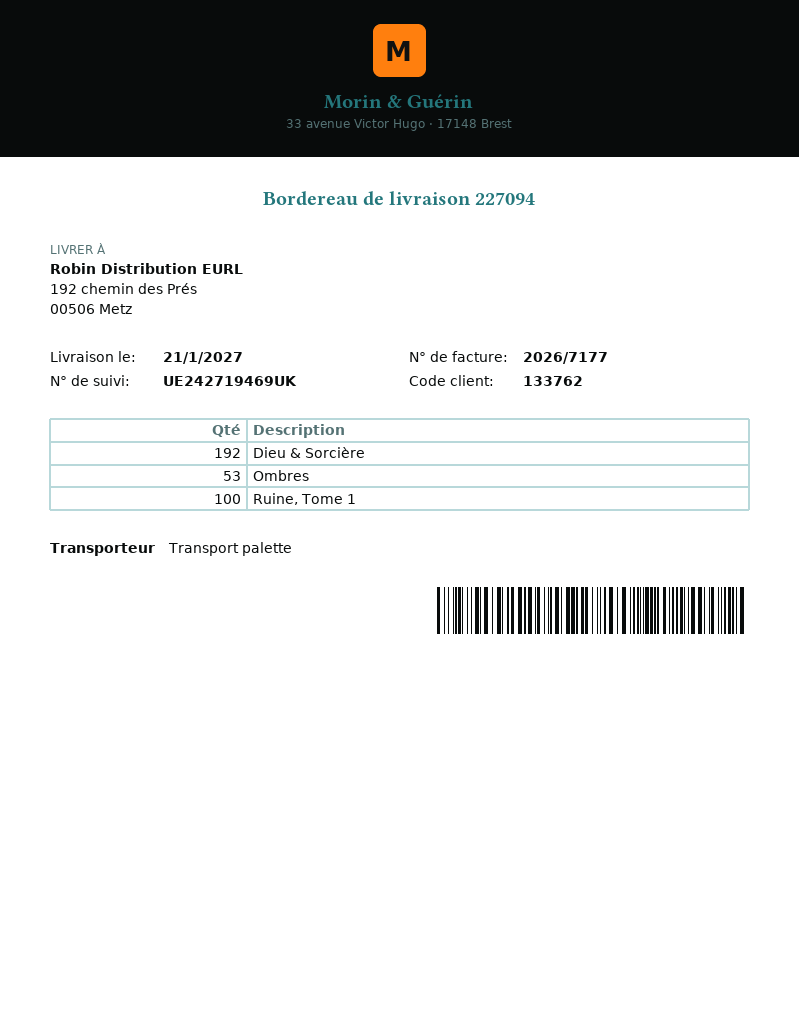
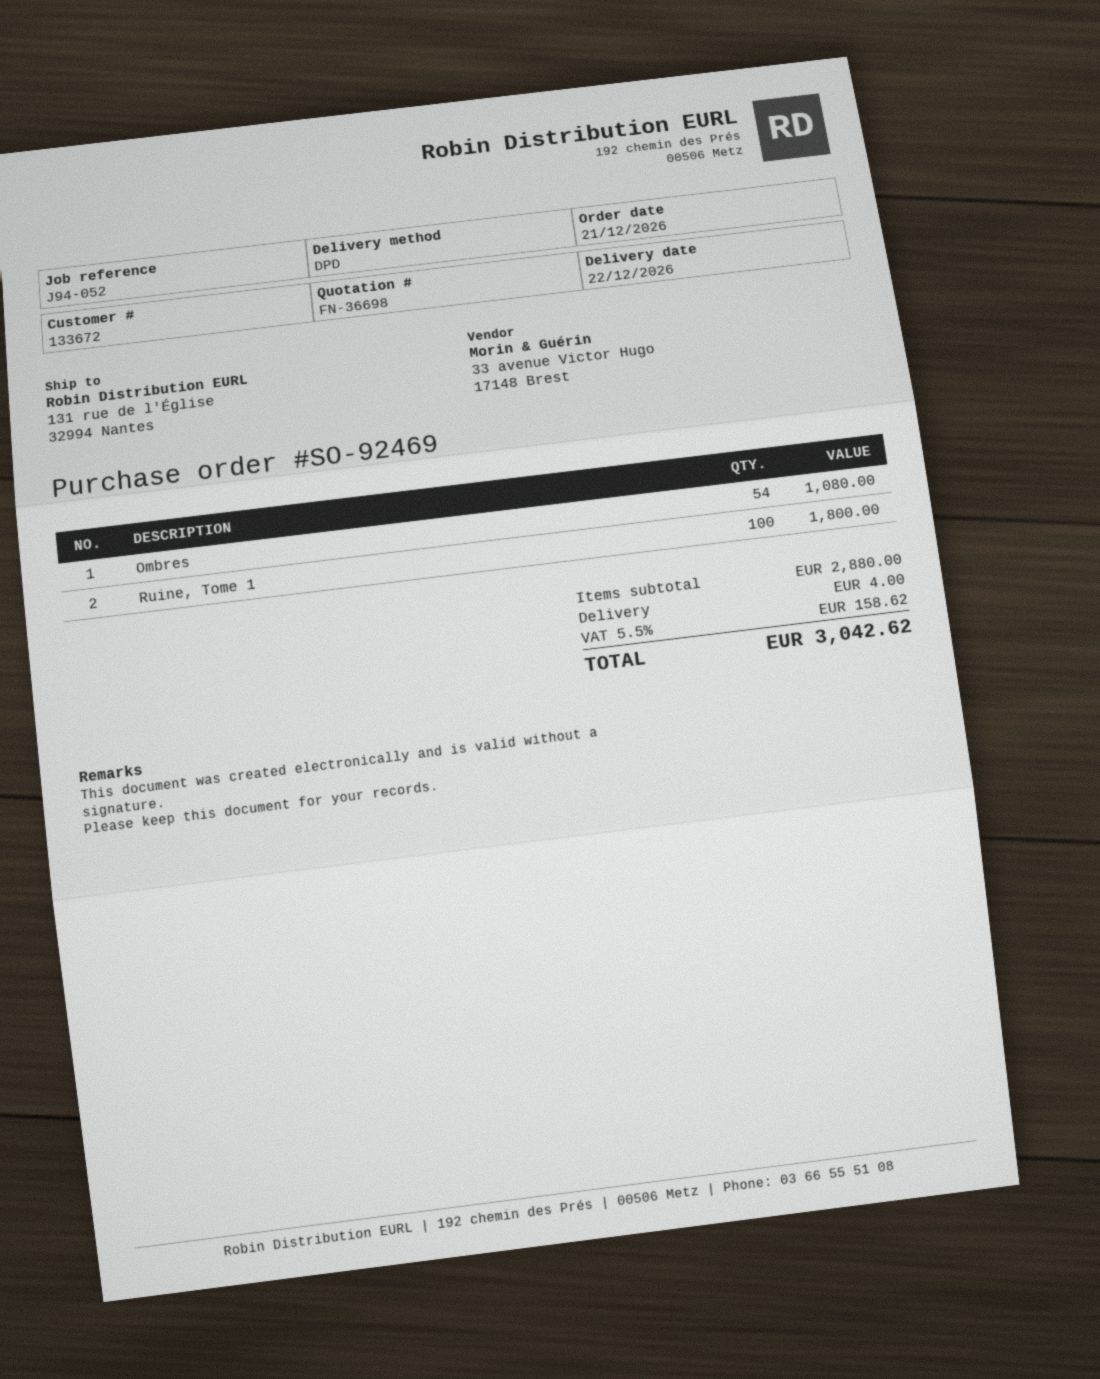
delivery date: 2027-01-21 -> 2026-12-22
customer number: 133762 -> 133672
shipping method: pallet freight -> DPD
ship to: 192 chemin des Prés, 00506 Metz -> 131 rue de l'Église, 32994 Nantes
Dieu & Sorcière: 192 -> none
Ombres: 53 -> 54

